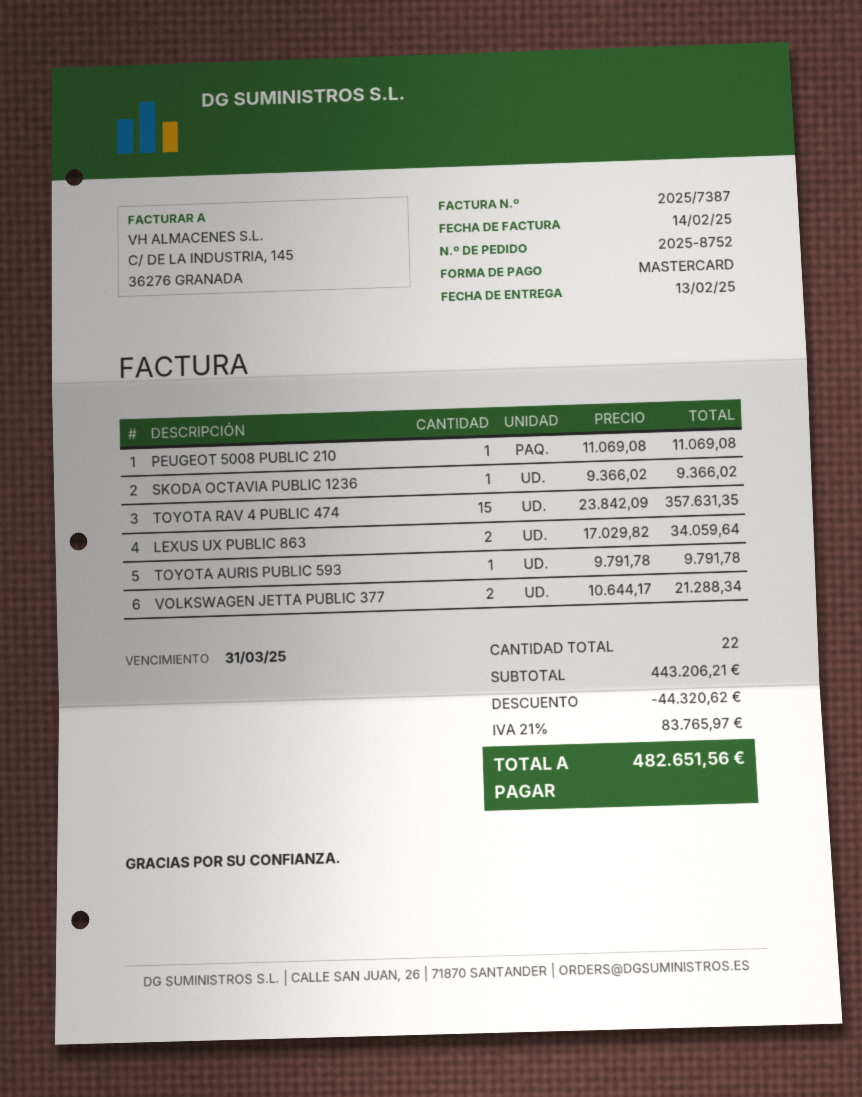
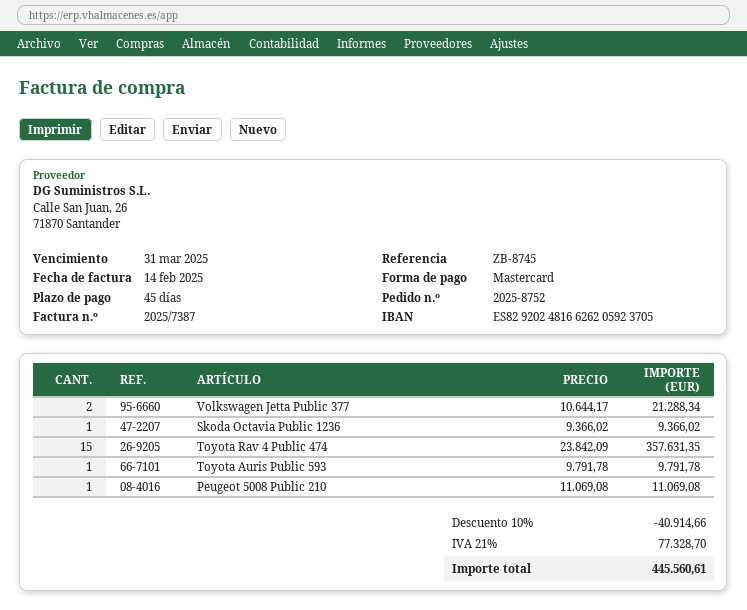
LEXUS UX PUBLIC 863: 2 x 17029.82 = 34059.64 -> none
discount: 44320.62 -> 40914.66
tax: 21% = 83765.97 -> 21% = 77328.70
total: 482651.56 -> 445560.61

